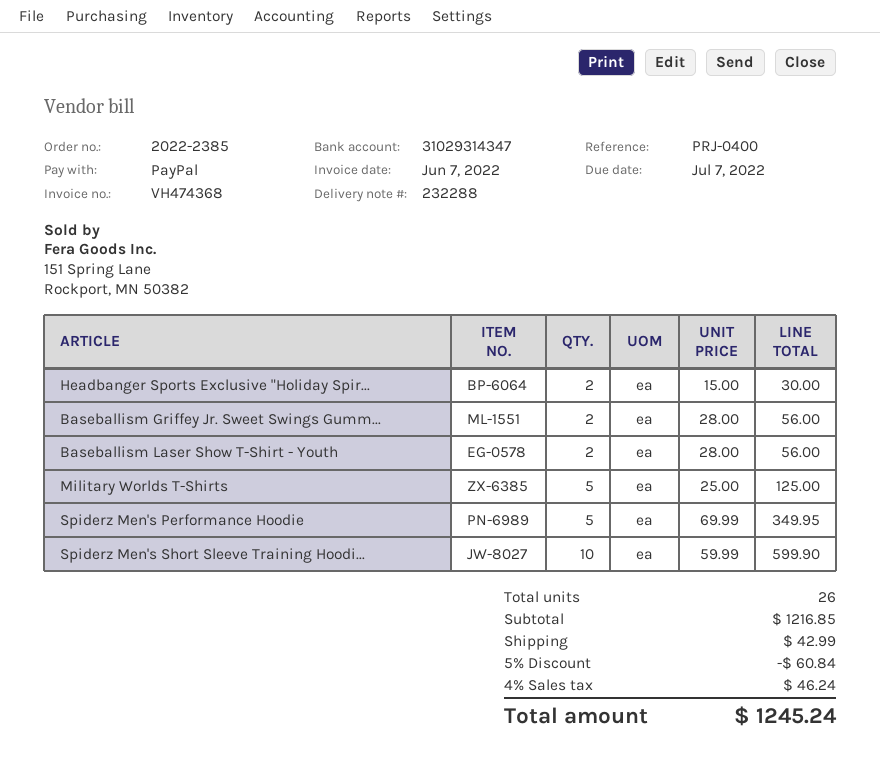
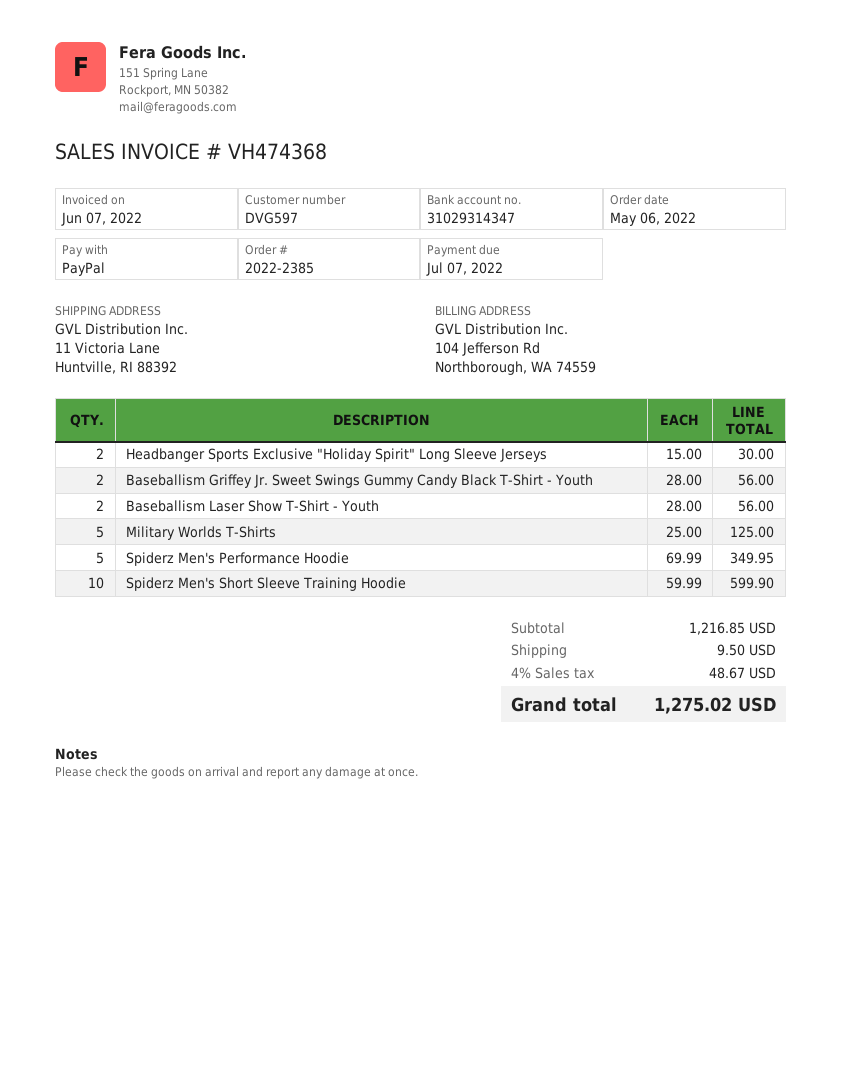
discount: 5% = 60.84 -> none
shipping: 42.99 -> 9.50
tax: 4% = 46.24 -> 4% = 48.67
total: 1245.24 -> 1275.02

